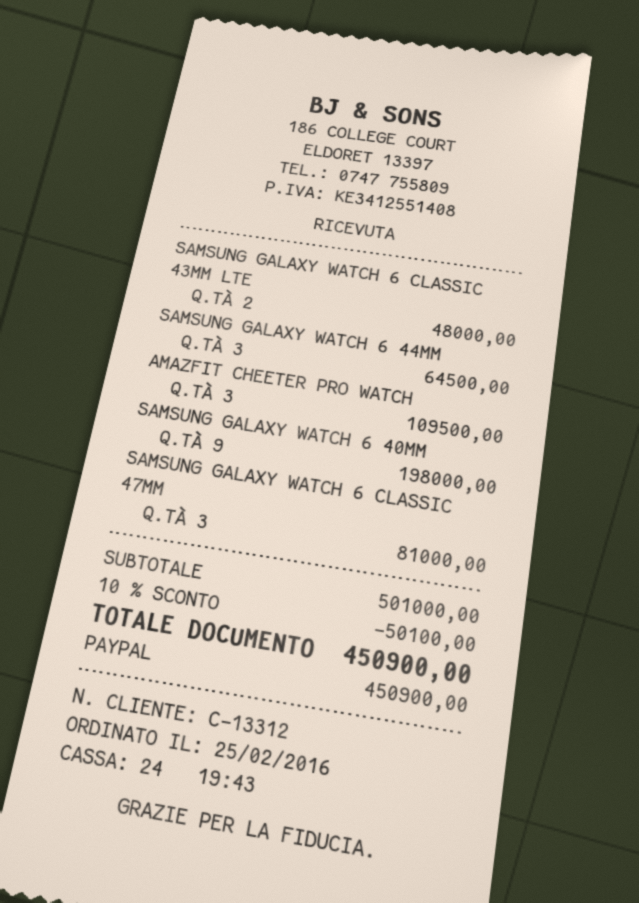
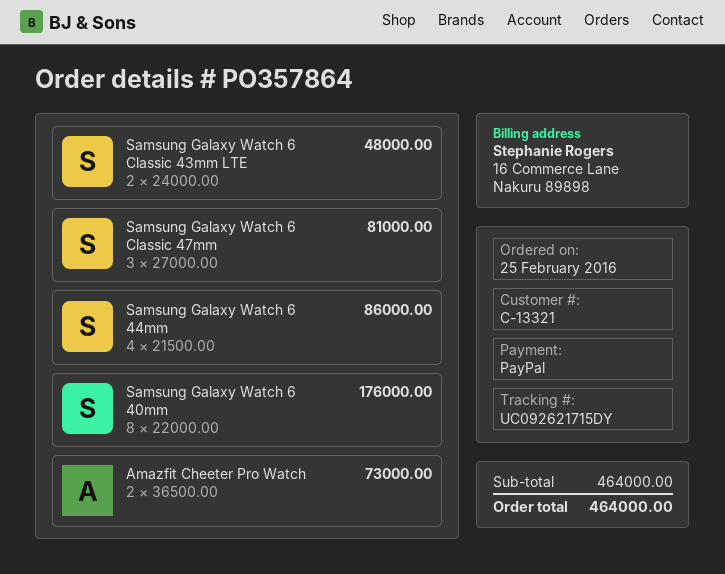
customer number: C-13312 -> C-13321
SAMSUNG GALAXY WATCH 6 44MM: 3 for 64500.00 -> 4 for 86000.00
AMAZFIT CHEETER PRO WATCH: 3 for 109500.00 -> 2 for 73000.00
SAMSUNG GALAXY WATCH 6 40MM: 9 for 198000.00 -> 8 for 176000.00
subtotal: 501000.00 -> 464000.00
discount: 10% = 50100.00 -> none
total: 450900.00 -> 464000.00

